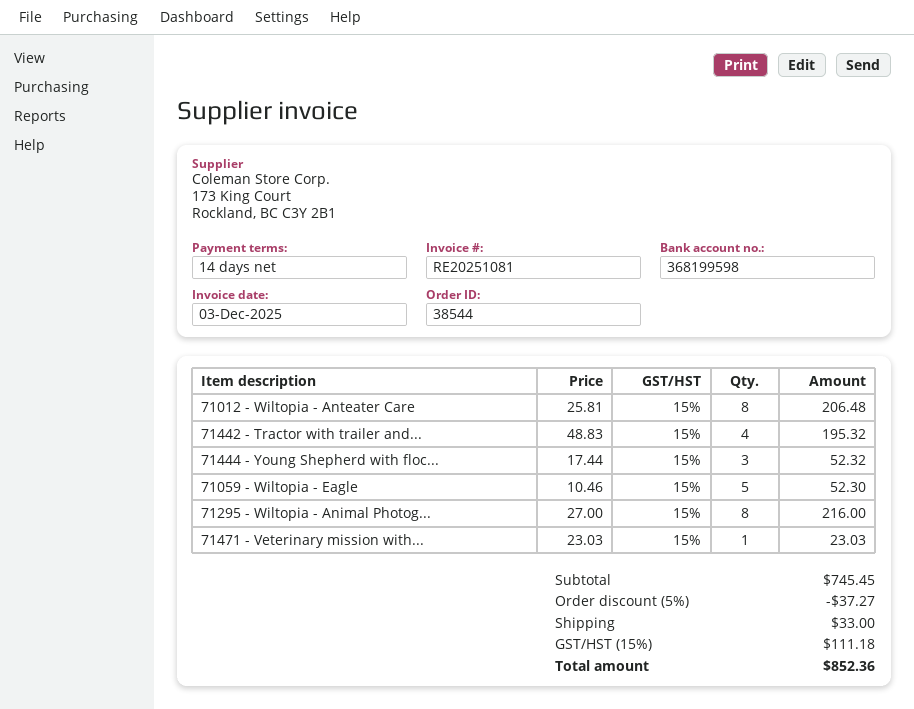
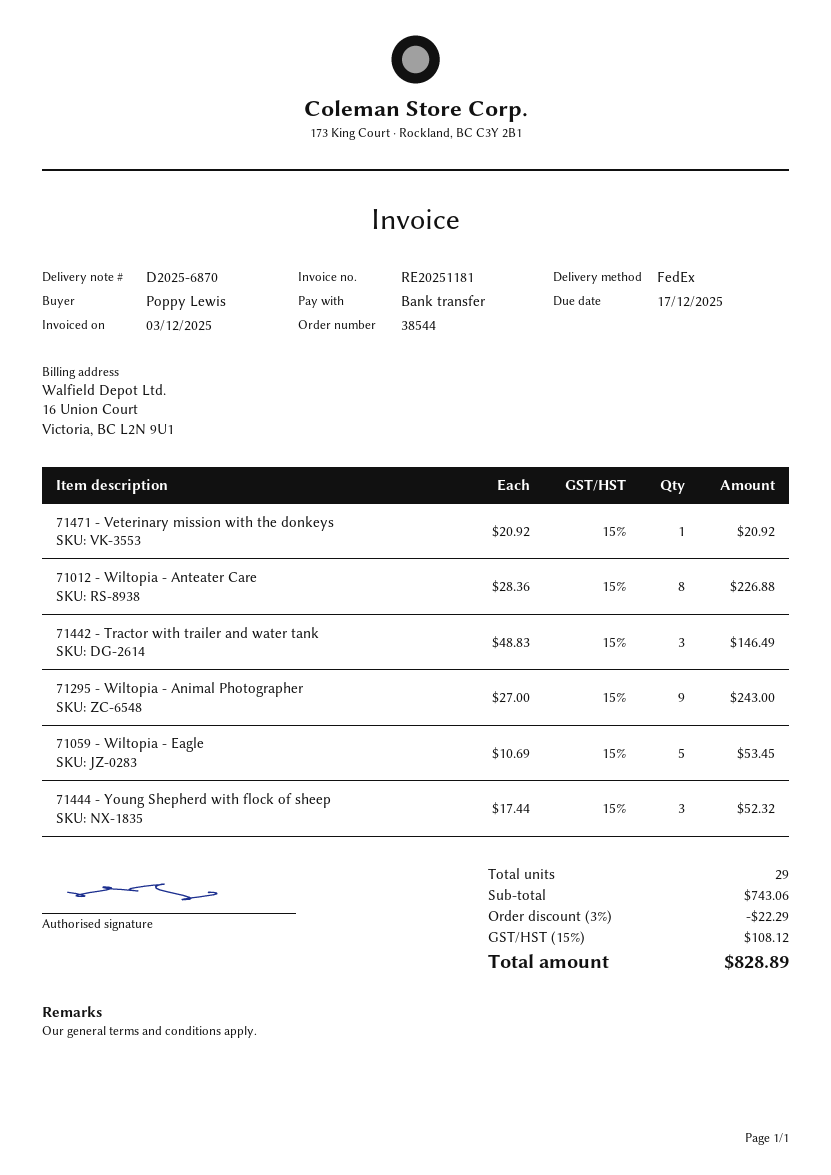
invoice number: RE20251081 -> RE20251181
71012 - Wiltopia - Anteater Care: 8 x 25.81 = 206.48 -> 8 x 28.36 = 226.88
71442 - Tractor with trailer and...: 4 x 48.83 = 195.32 -> 3 x 48.83 = 146.49
71059 - Wiltopia - Eagle: 5 x 10.46 = 52.30 -> 5 x 10.69 = 53.45
71295 - Wiltopia - Animal Photog...: 8 x 27.00 = 216.00 -> 9 x 27.00 = 243.00
71471 - Veterinary mission with...: 1 x 23.03 = 23.03 -> 1 x 20.92 = 20.92
subtotal: 745.45 -> 743.06
discount: 5% = 37.27 -> 3% = 22.29
shipping: 33.00 -> none
tax: 15% = 111.18 -> 15% = 108.12
total: 852.36 -> 828.89

